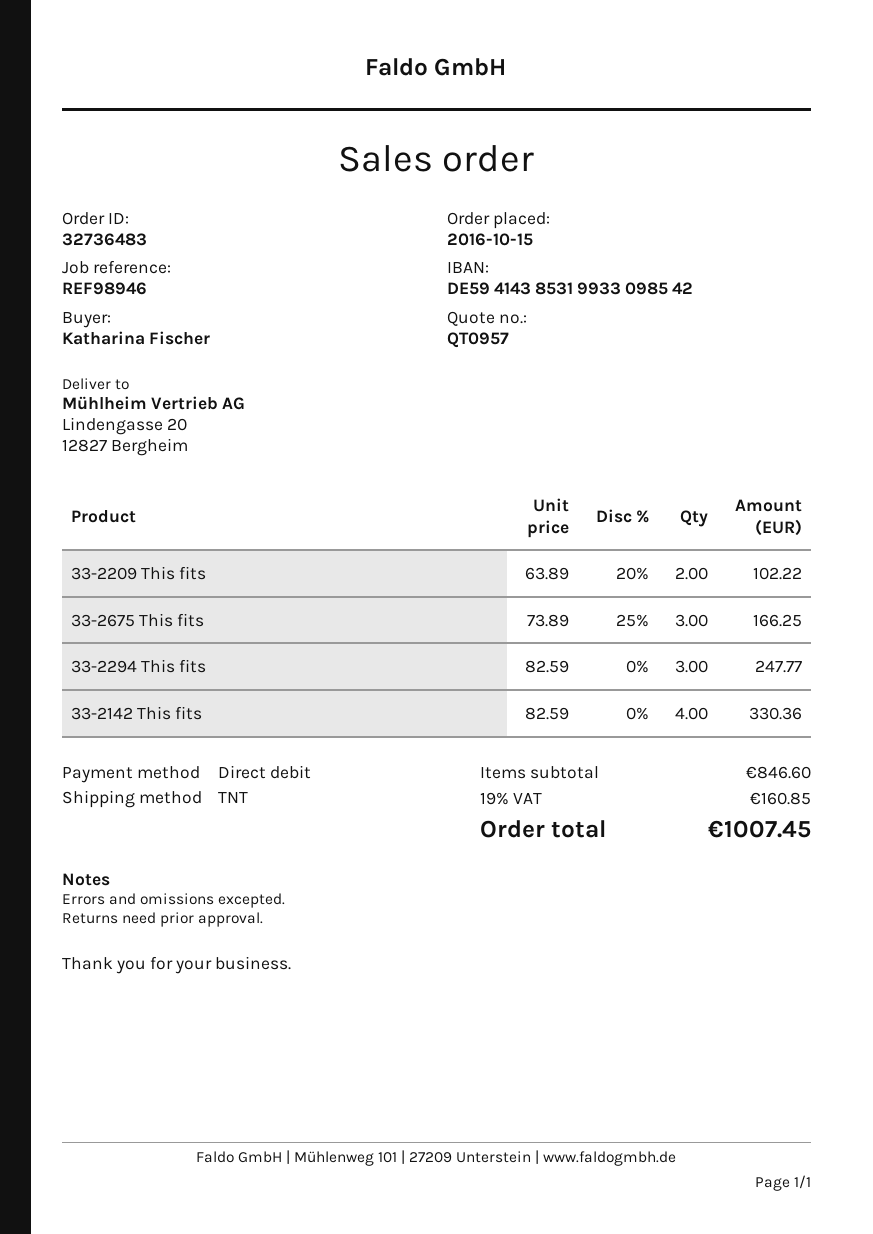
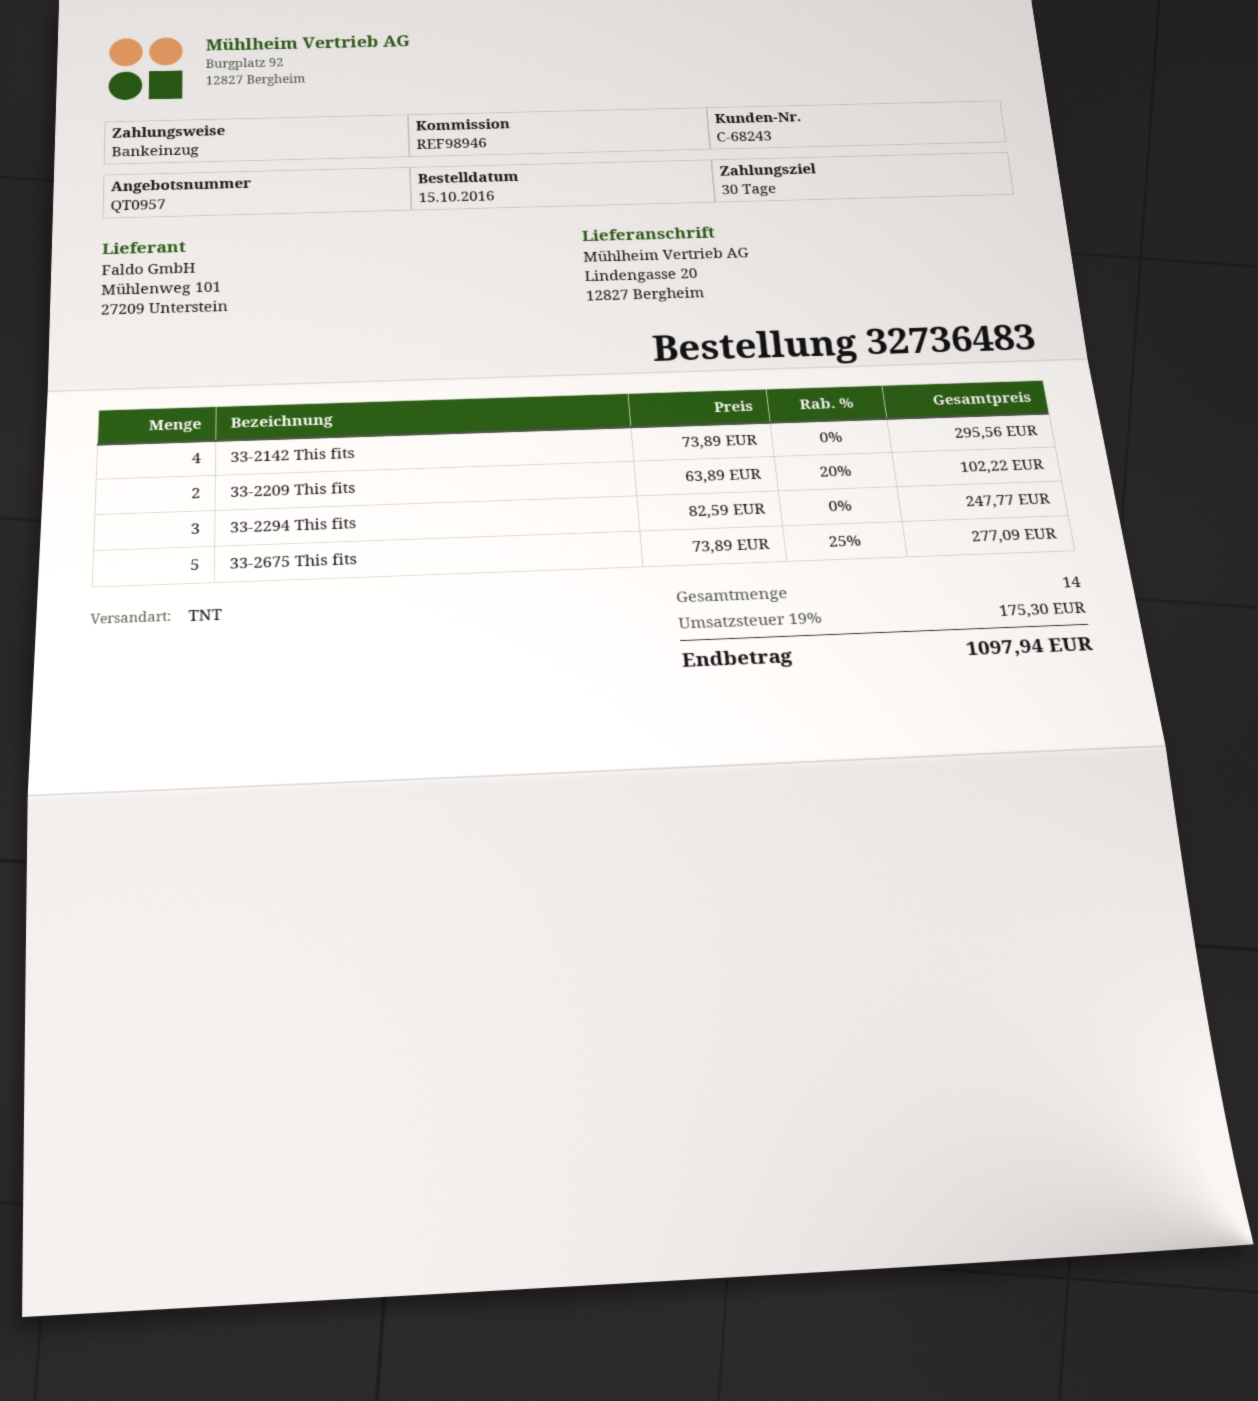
33-2675 This fits: 3 x 73.89 - 25% = 166.25 -> 5 x 73.89 - 25% = 277.09
33-2142 This fits: 4 x 82.59 = 330.36 -> 4 x 73.89 = 295.56
tax: 19% = 160.85 -> 19% = 175.30
total: 1007.45 -> 1097.94

